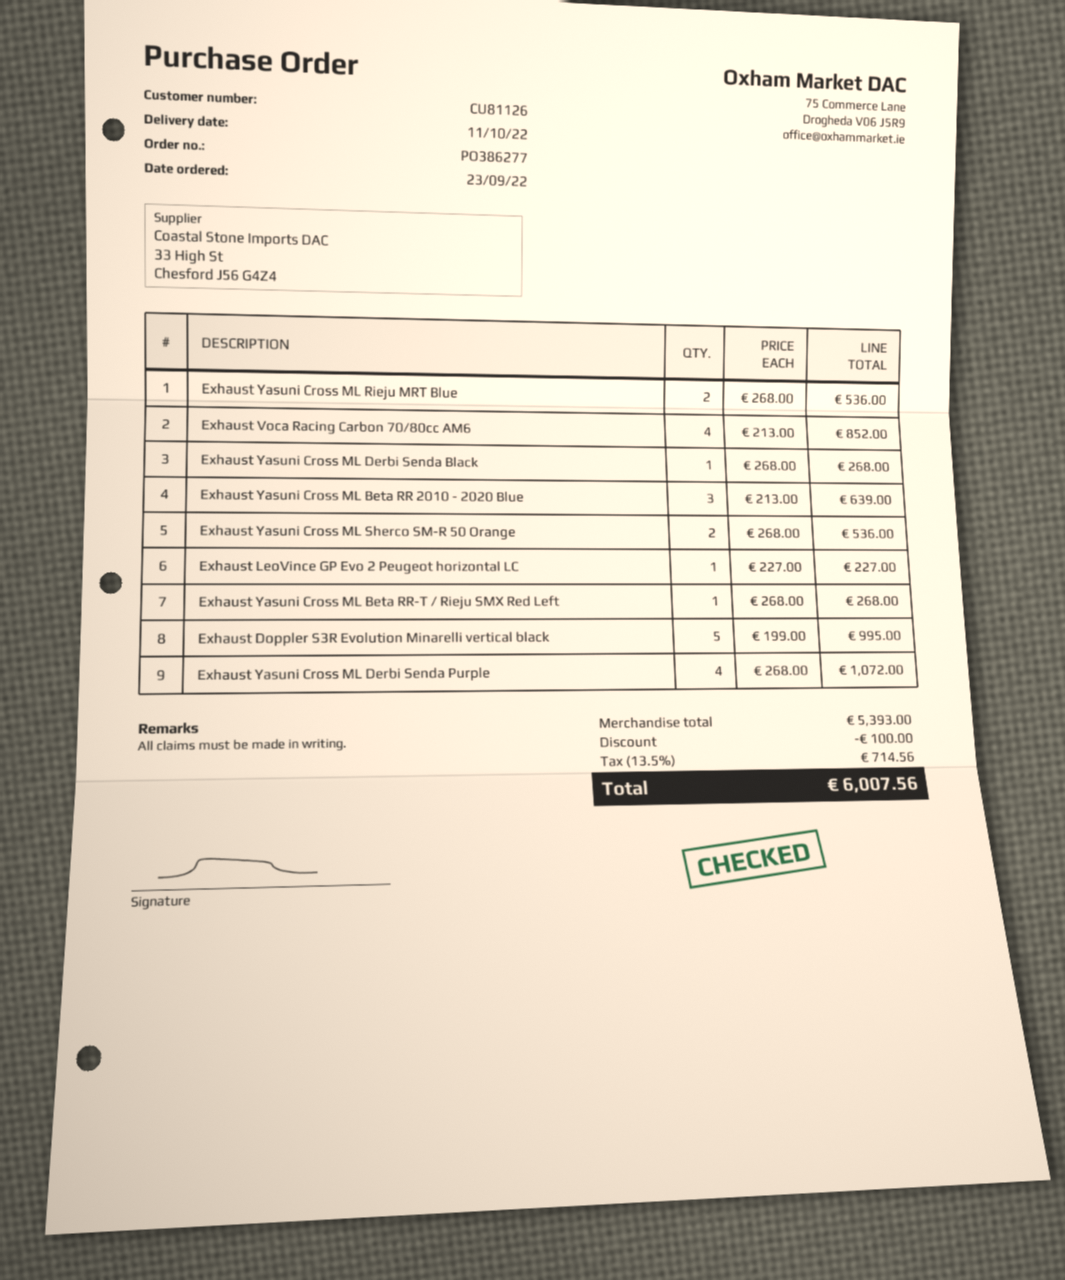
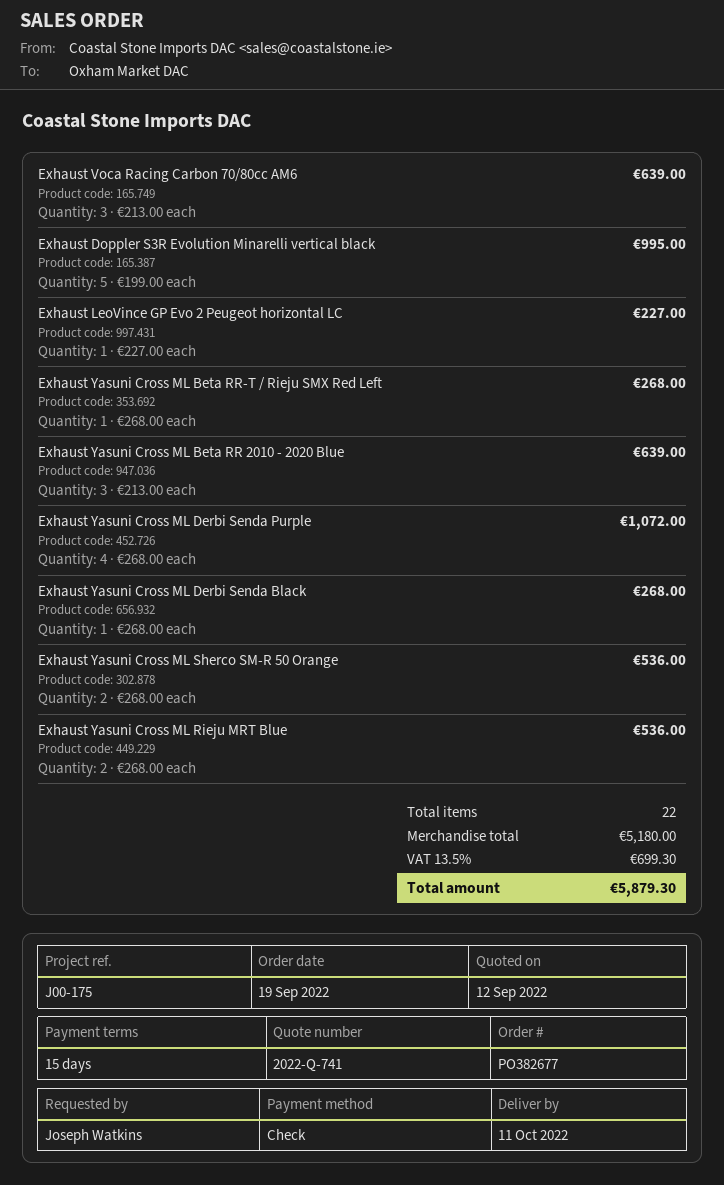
order number: PO386277 -> PO382677
order date: 2022-09-23 -> 2022-09-19
Exhaust Voca Racing Carbon 70/80cc AM6: 4 x 213.00 = 852.00 -> 3 x 213.00 = 639.00
subtotal: 5393.00 -> 5180.00
discount: 100.00 -> none
tax: 13.5% = 714.56 -> 13.5% = 699.30
total: 6007.56 -> 5879.30

